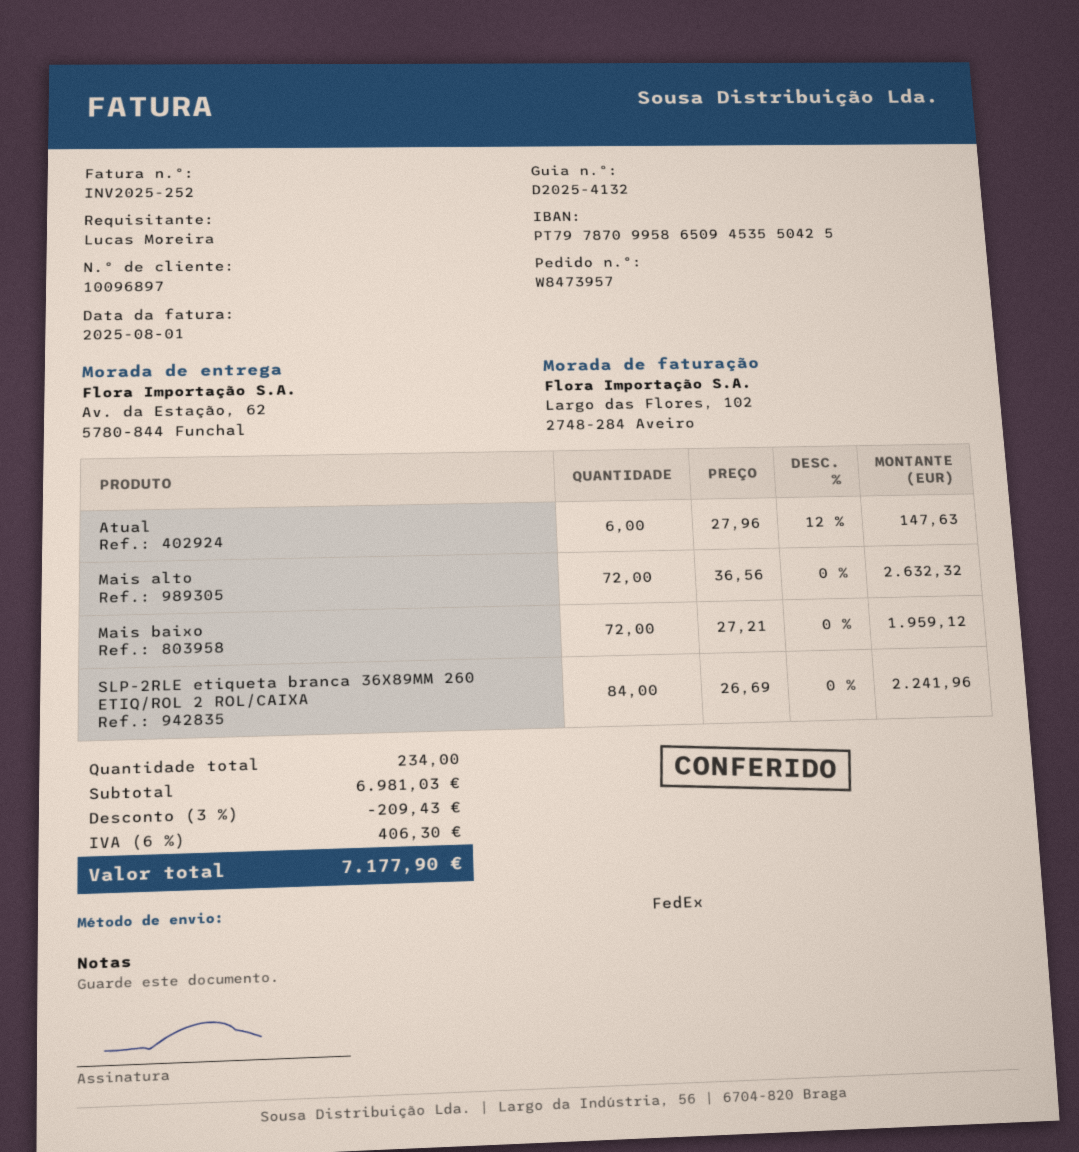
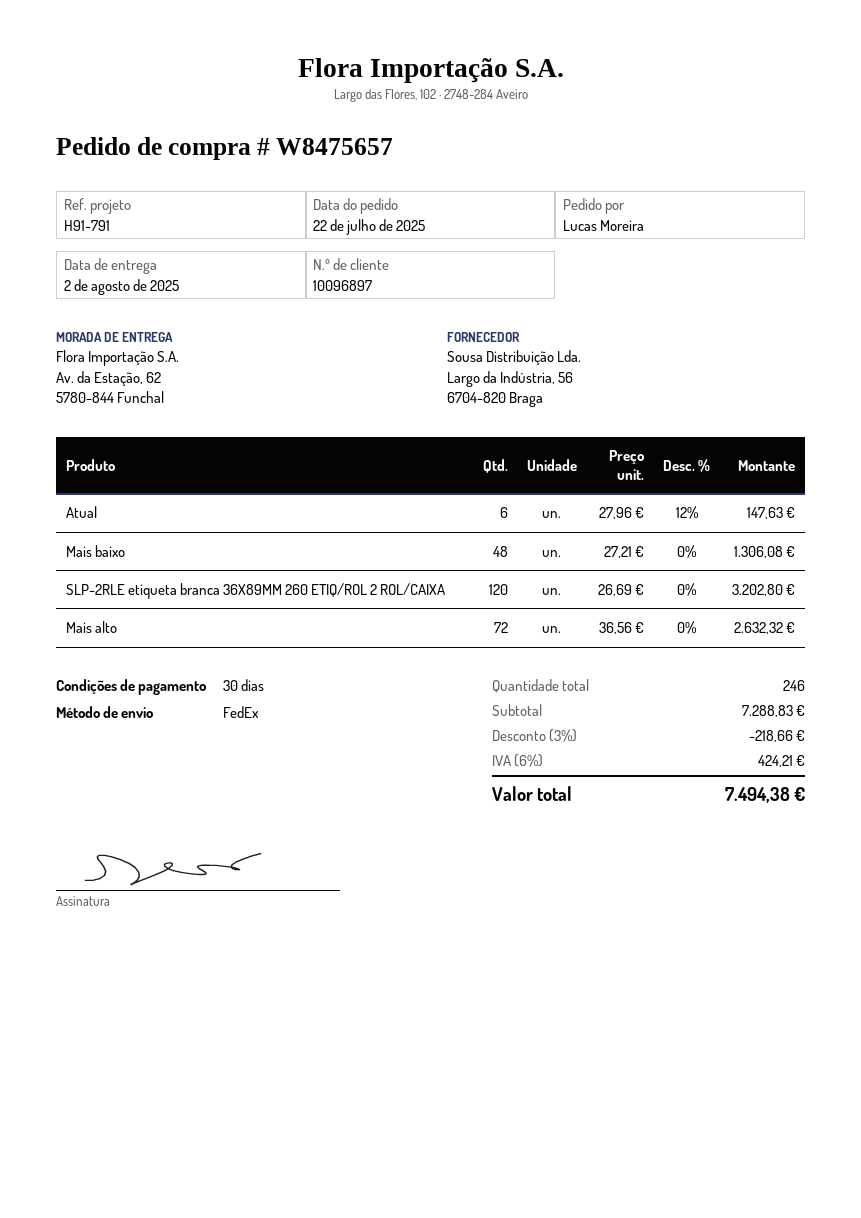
order number: W8473957 -> W8475657
Mais baixo: 72 x 27.21 = 1959.12 -> 48 x 27.21 = 1306.08
SLP-2RLE etiqueta branca 36X89MM 260 ETIQ/ROL 2 ROL/CAIXA: 84 x 26.69 = 2241.96 -> 120 x 26.69 = 3202.80
total quantity: 234 -> 246
subtotal: 6981.03 -> 7288.83
discount: 3% = 209.43 -> 3% = 218.66
tax: 6% = 406.30 -> 6% = 424.21
total: 7177.90 -> 7494.38

